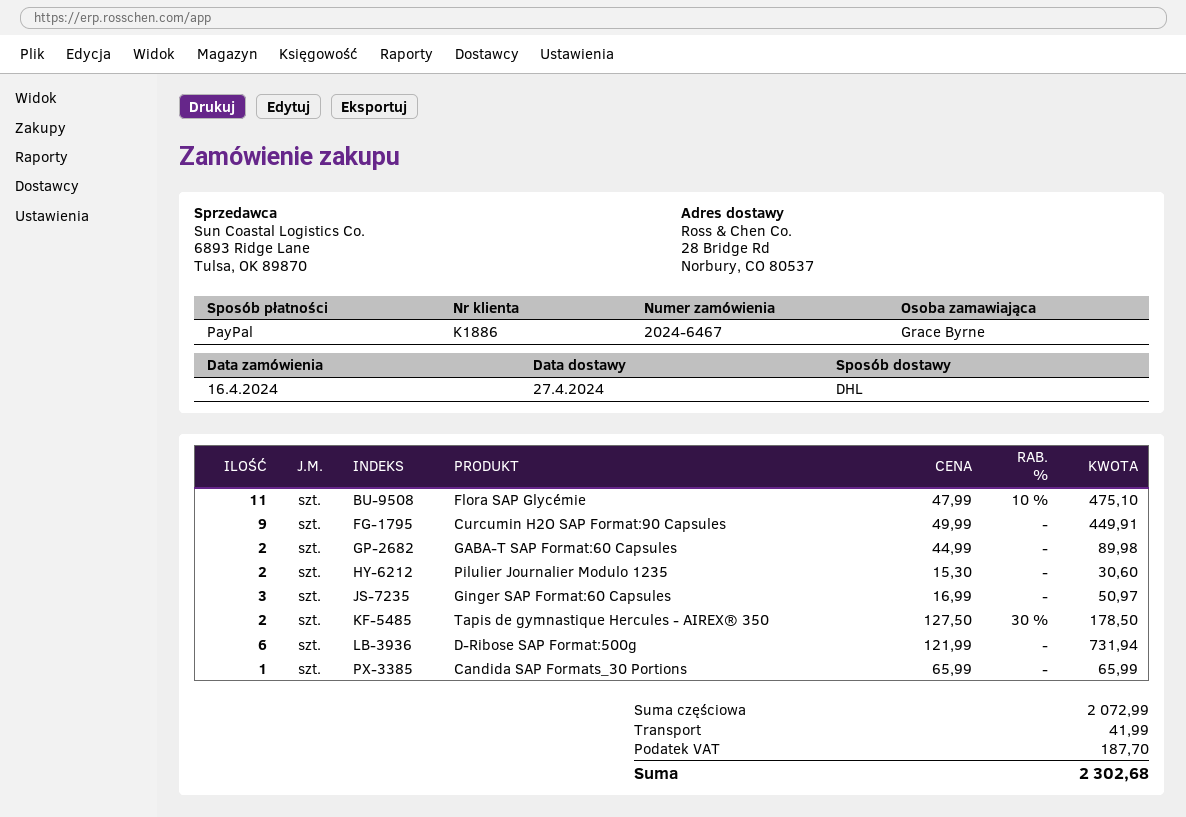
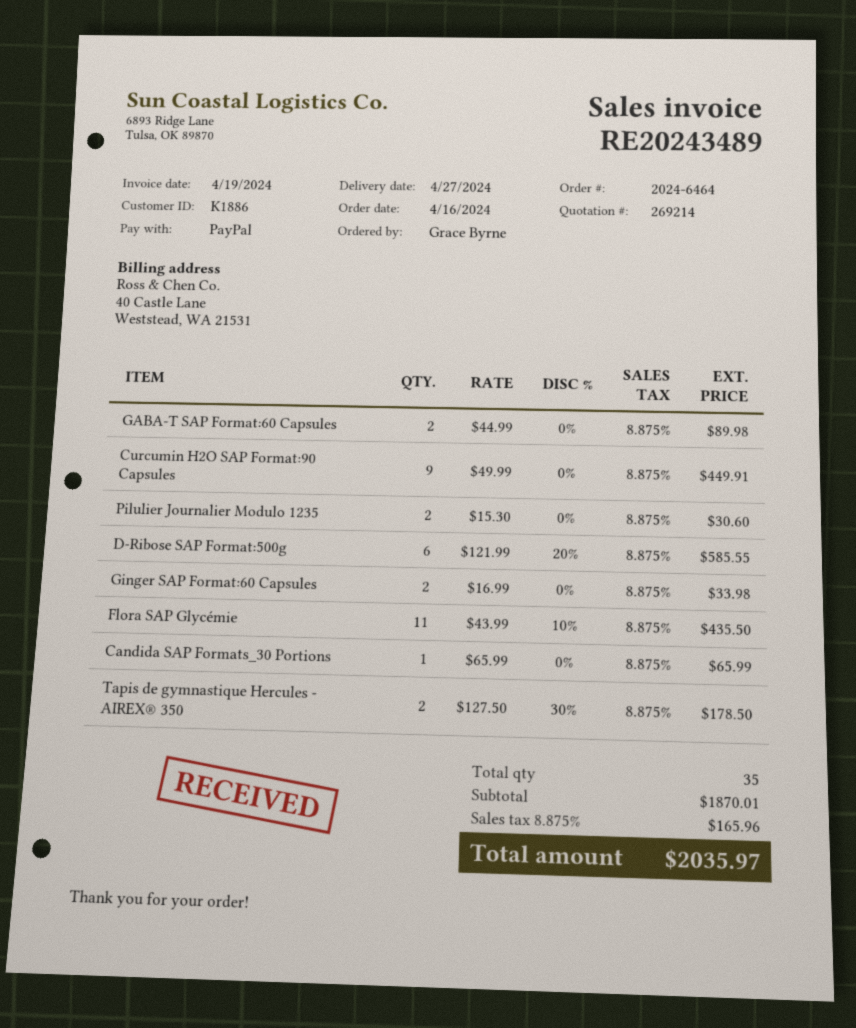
order number: 2024-6467 -> 2024-6464
Flora SAP Glycémie: 11 x 47.99 - 10% = 475.10 -> 11 x 43.99 - 10% = 435.50
Ginger SAP Format:60 Capsules: 3 x 16.99 = 50.97 -> 2 x 16.99 = 33.98
D-Ribose SAP Format:500g: 6 x 121.99 = 731.94 -> 6 x 121.99 - 20% = 585.55
subtotal: 2072.99 -> 1870.01
shipping: 41.99 -> none
tax: 187.70 -> 165.96
total: 2302.68 -> 2035.97

